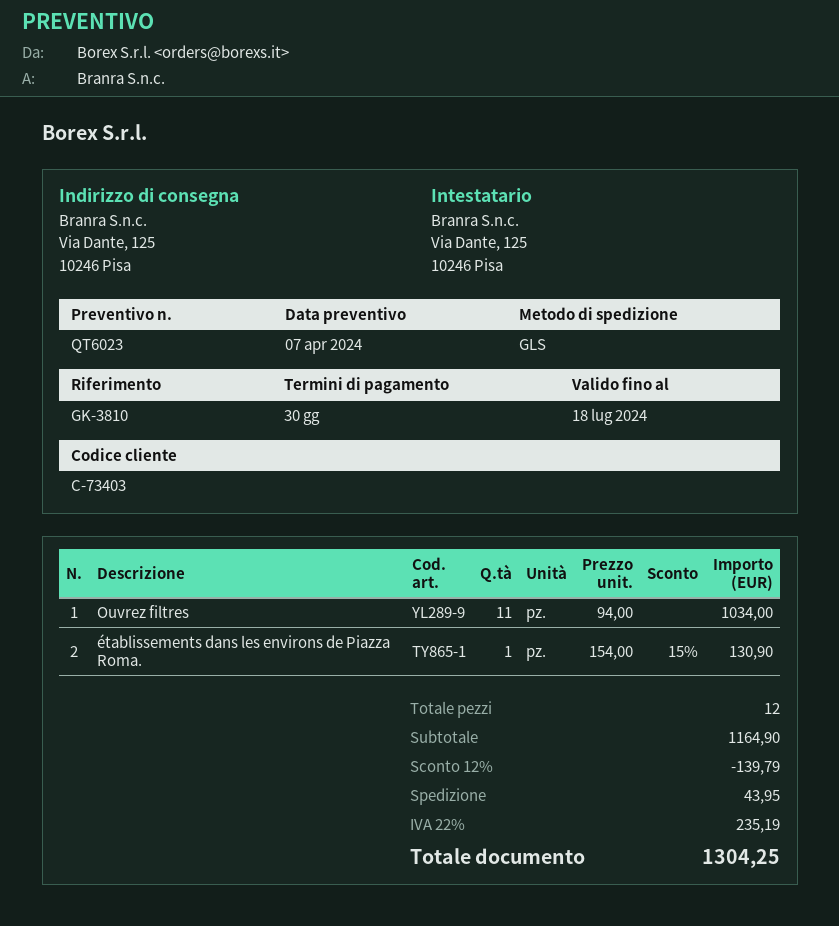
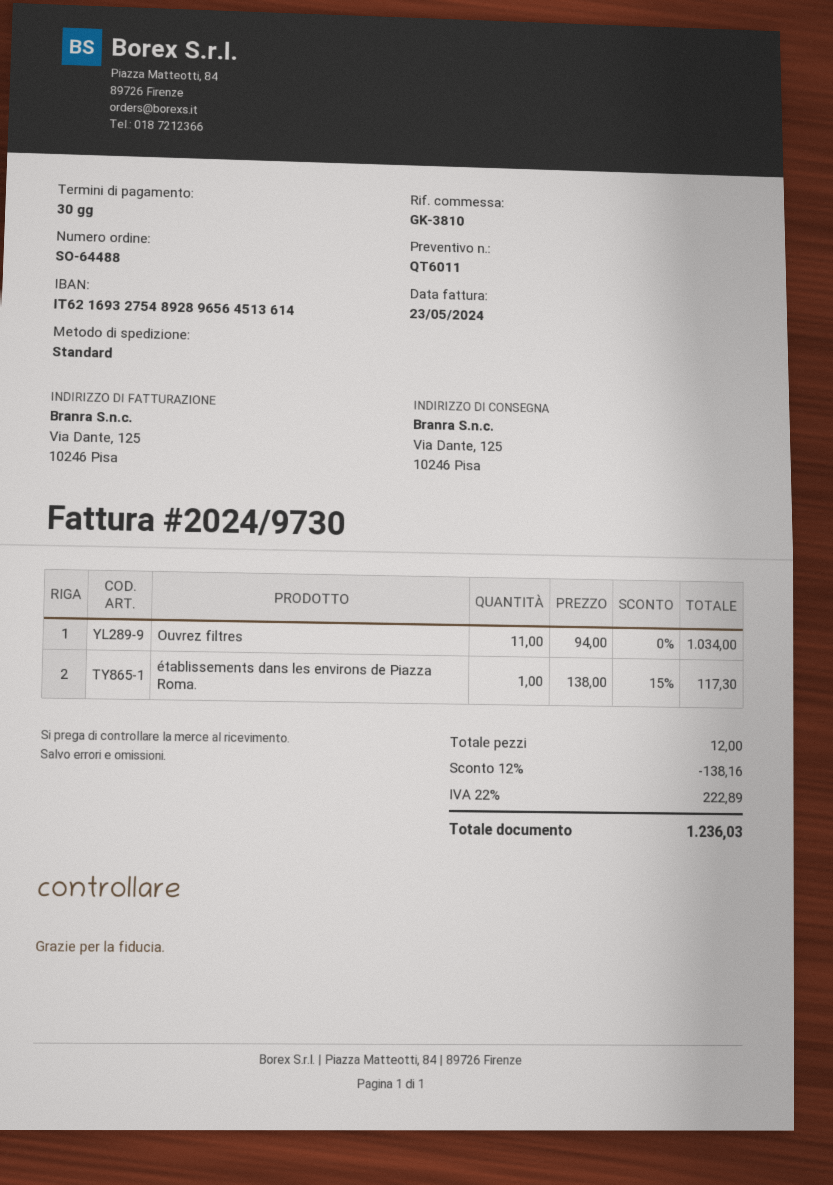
quote number: QT6023 -> QT6011
shipping method: GLS -> standard
établissements dans les environs de Piazza Roma.: 1 x 154.00 - 15% = 130.90 -> 1 x 138.00 - 15% = 117.30
discount: 12% = 139.79 -> 12% = 138.16
shipping: 43.95 -> none
tax: 22% = 235.19 -> 22% = 222.89
total: 1304.25 -> 1236.03

